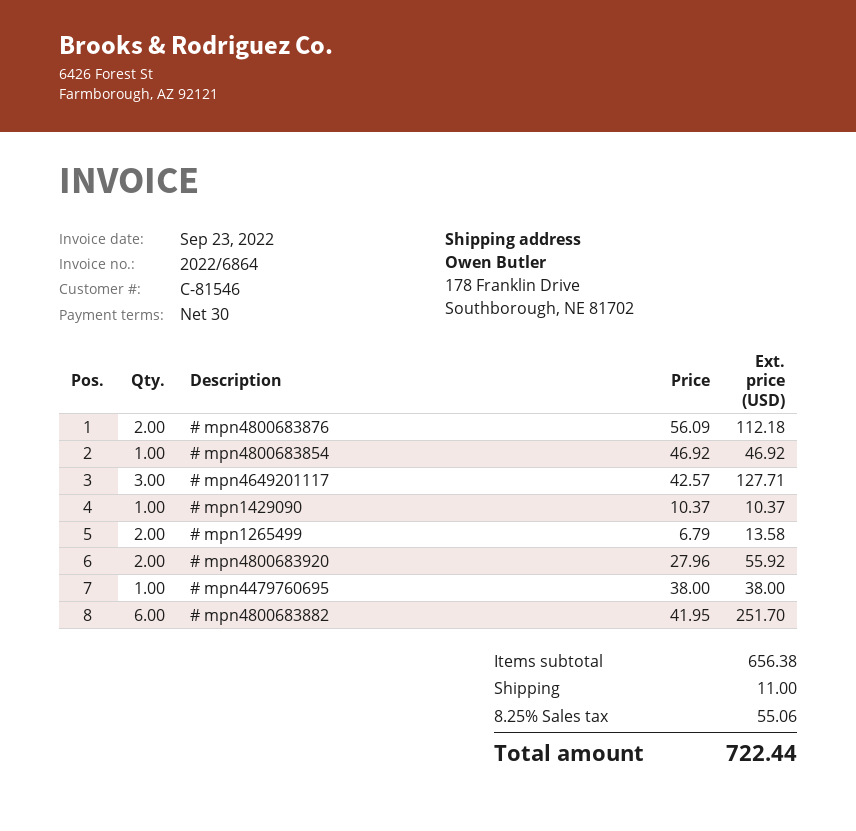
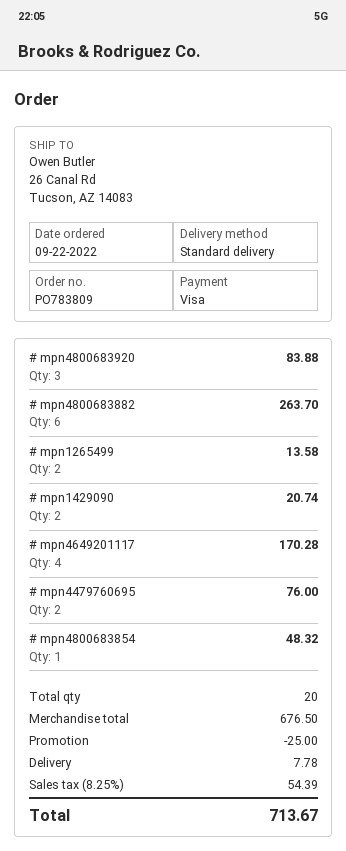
ship to: 178 Franklin Drive, Southborough, NE 81702 -> 26 Canal Rd, Tucson, AZ 14083
# mpn4800683876: 2 for 112.18 -> none
# mpn4800683854: 1 for 46.92 -> 1 for 48.32
# mpn4649201117: 3 for 127.71 -> 4 for 170.28
# mpn1429090: 1 for 10.37 -> 2 for 20.74
# mpn4800683920: 2 for 55.92 -> 3 for 83.88
# mpn4479760695: 1 for 38.00 -> 2 for 76.00
# mpn4800683882: 6 for 251.70 -> 6 for 263.70
subtotal: 656.38 -> 676.50
discount: none -> 25.00
shipping: 11.00 -> 7.78
tax: 8.25% = 55.06 -> 8.25% = 54.39
total: 722.44 -> 713.67

